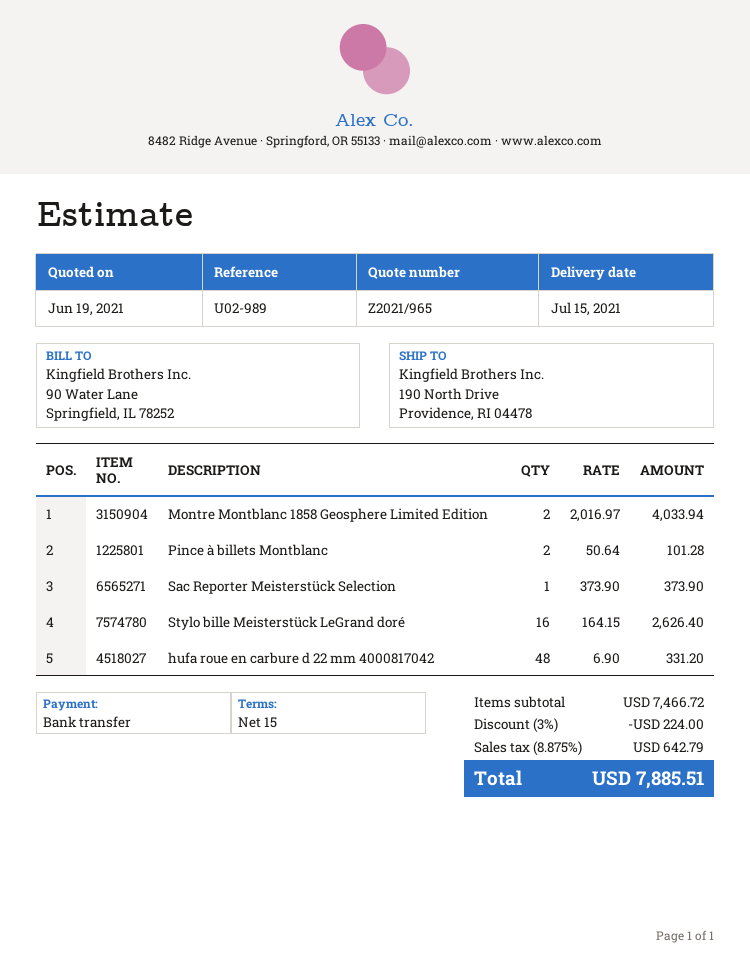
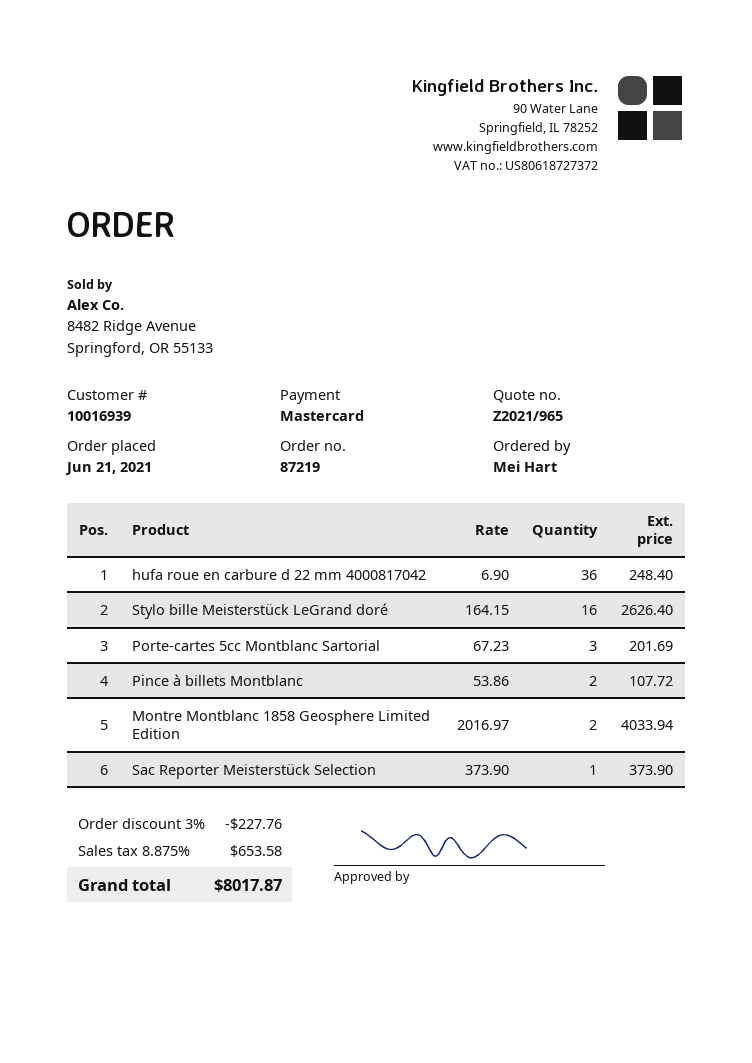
payment method: bank transfer -> Mastercard
Pince à billets Montblanc: 2 x 50.64 = 101.28 -> 2 x 53.86 = 107.72
hufa roue en carbure d 22 mm 4000817042: 48 x 6.90 = 331.20 -> 36 x 6.90 = 248.40
Porte-cartes 5cc Montblanc Sartorial: none -> 3 x 67.23 = 201.69
discount: 3% = 224.00 -> 3% = 227.76
tax: 8.875% = 642.79 -> 8.875% = 653.58
total: 7885.51 -> 8017.87

